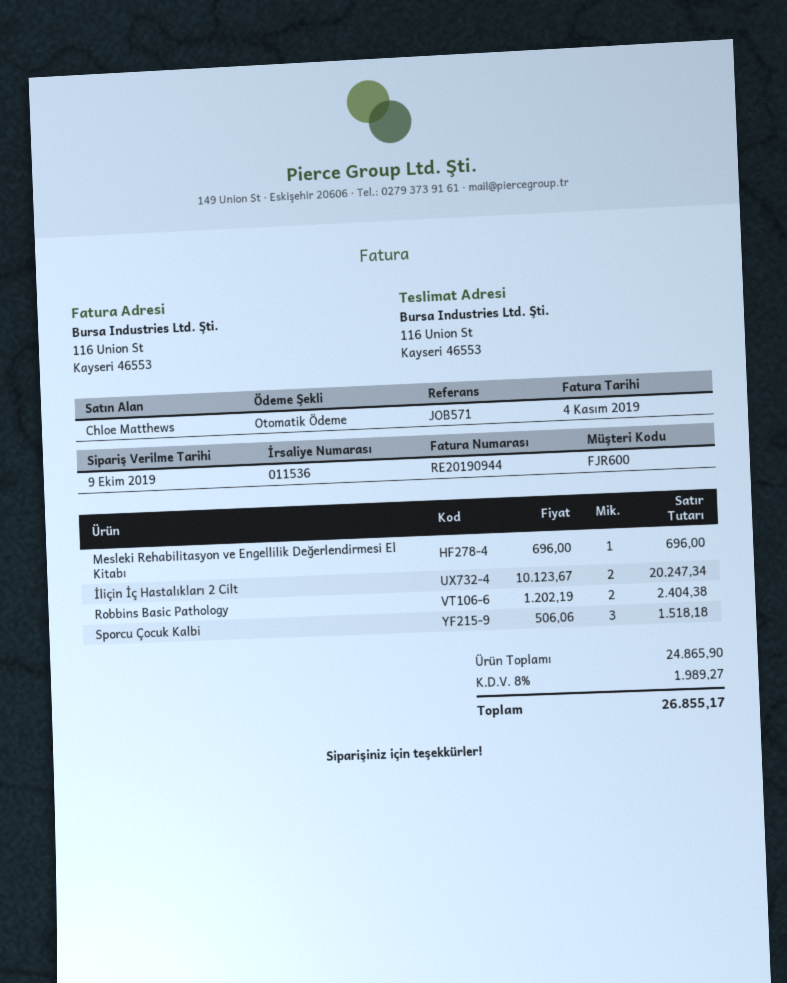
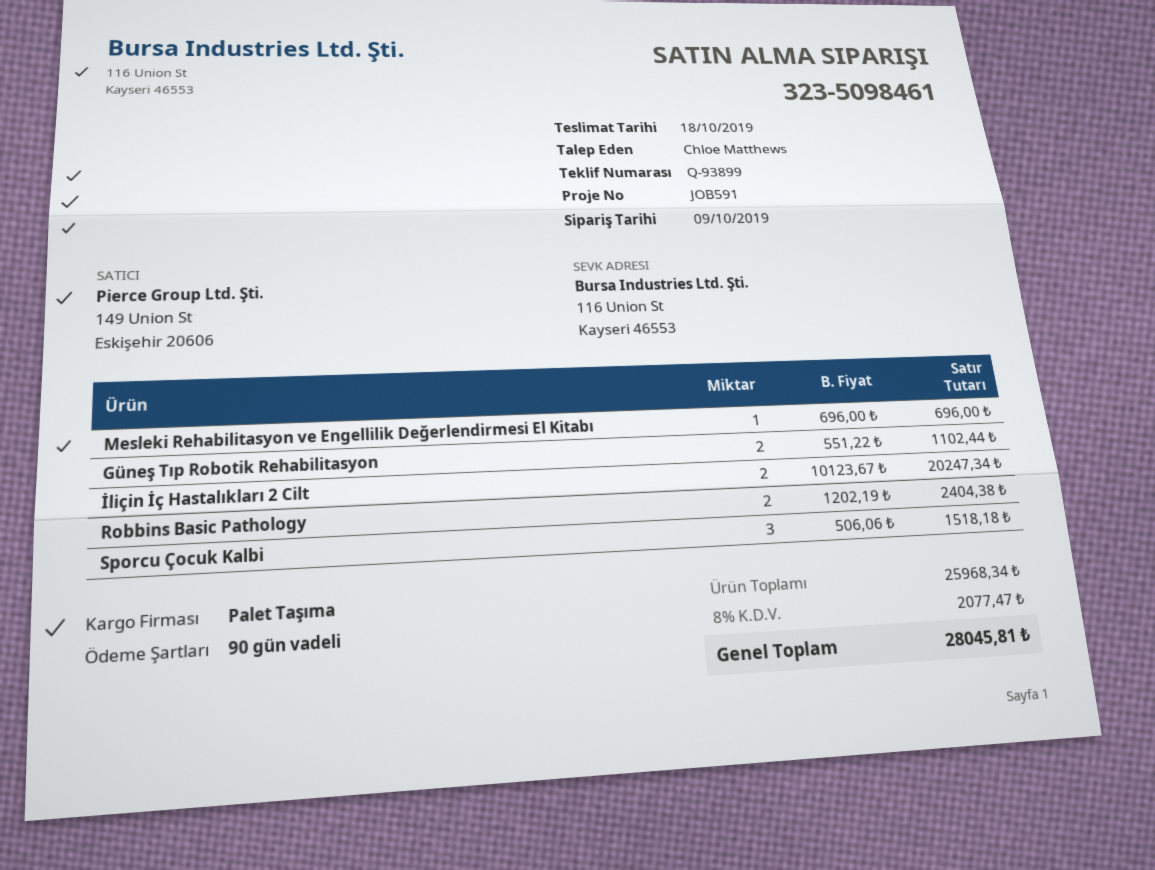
reference: JOB571 -> JOB591
Güneş Tıp Robotik Rehabilitasyon: none -> 2 x 551.22 = 1102.44
subtotal: 24865.90 -> 25968.34
tax: 8% = 1989.27 -> 8% = 2077.47
total: 26855.17 -> 28045.81

